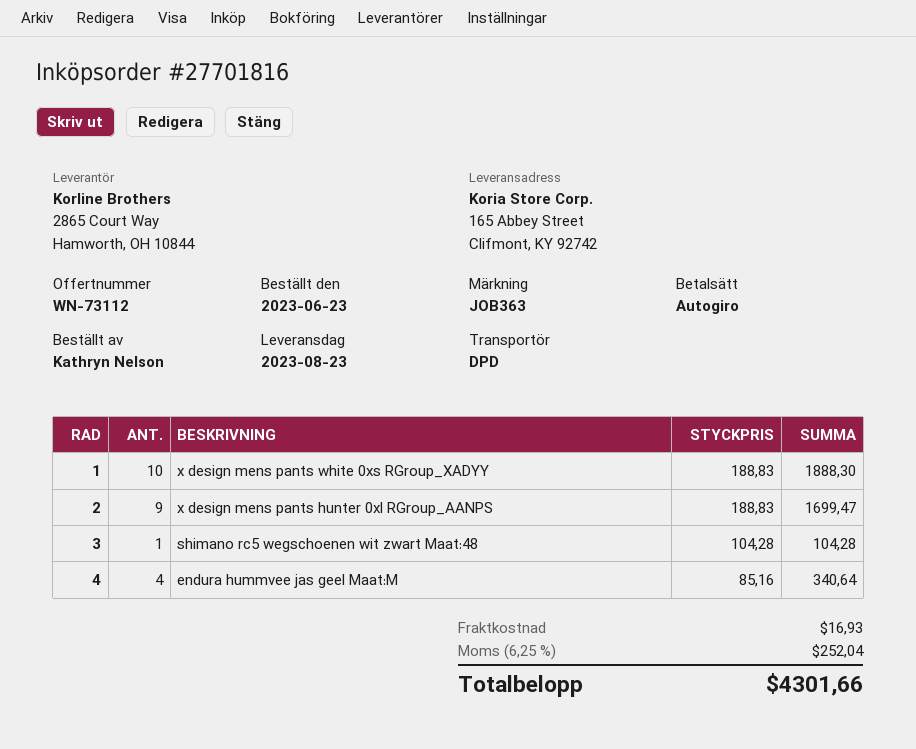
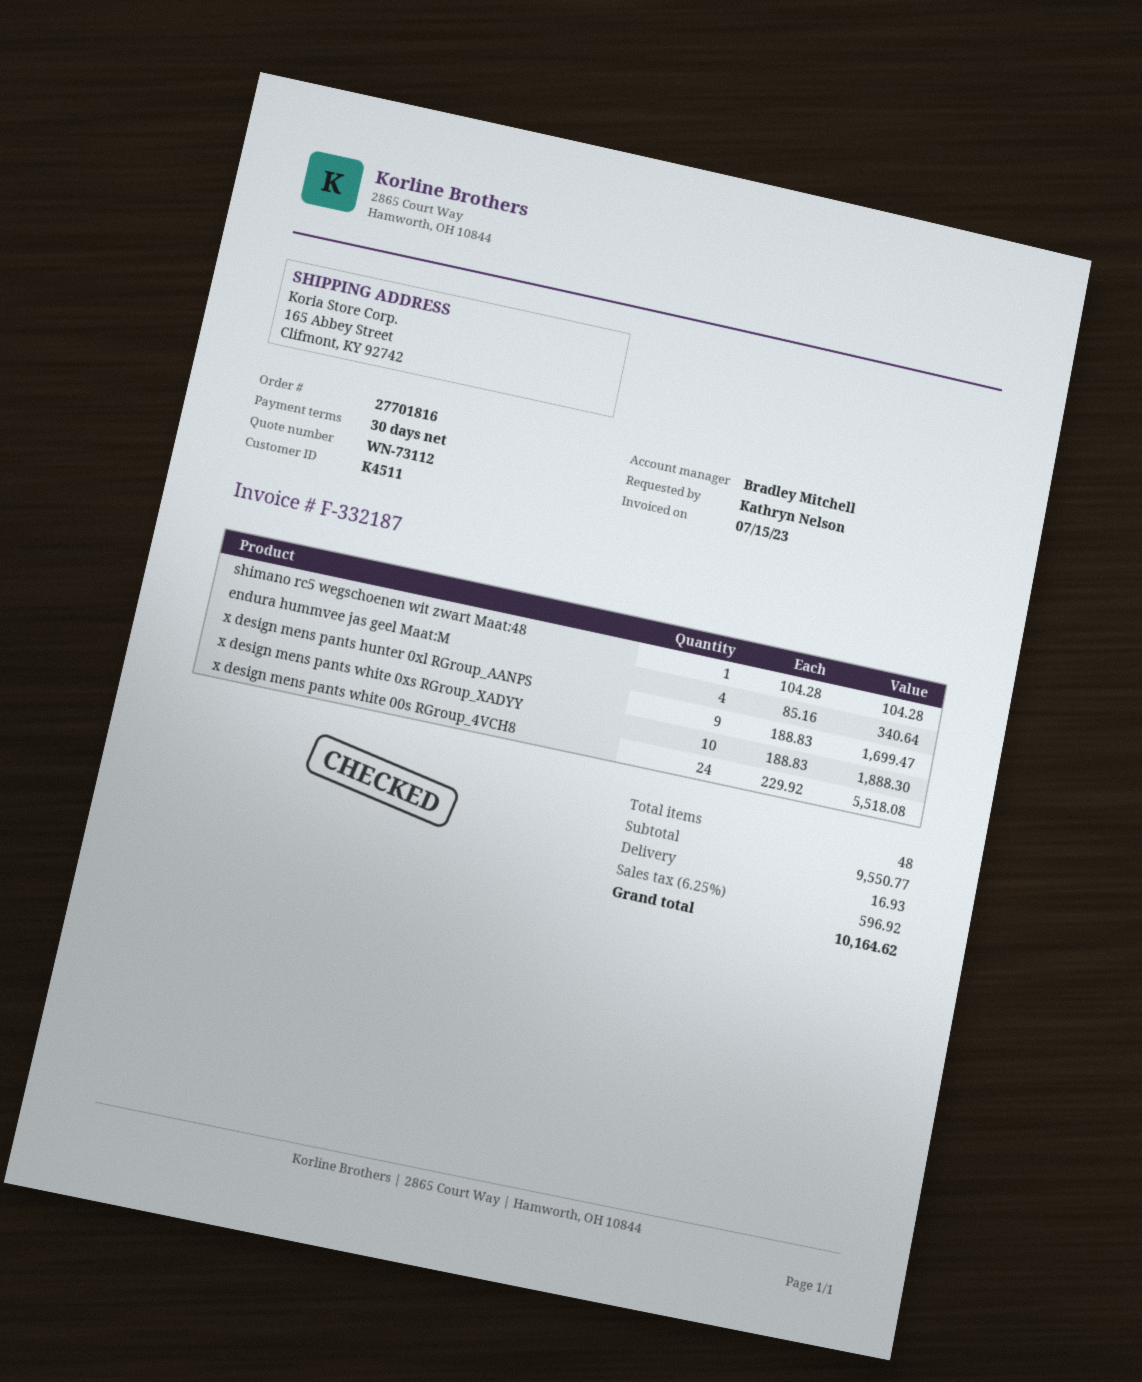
x design mens pants white 00s RGroup_4VCH8: none -> 24 x 229.92 = 5518.08
tax: 6.25% = 252.04 -> 6.25% = 596.92
total: 4301.66 -> 10164.62

